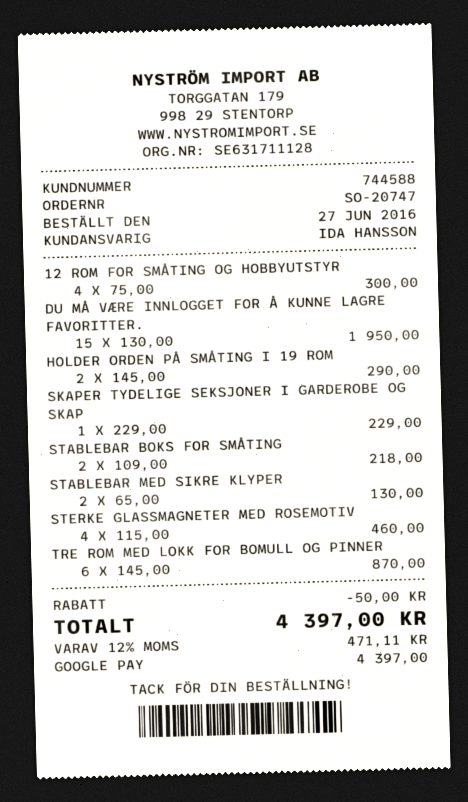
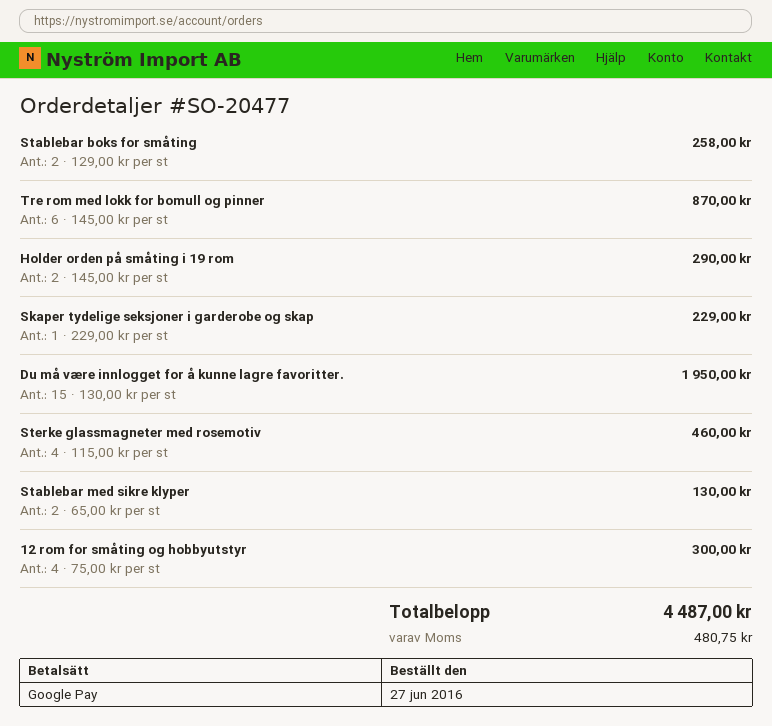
order number: SO-20747 -> SO-20477
STABLEBAR BOKS FOR SMÅTING: 2 x 109.00 = 218.00 -> 2 x 129.00 = 258.00
discount: 50.00 -> none
tax: 471.11 -> 480.75
total: 4397.00 -> 4487.00

